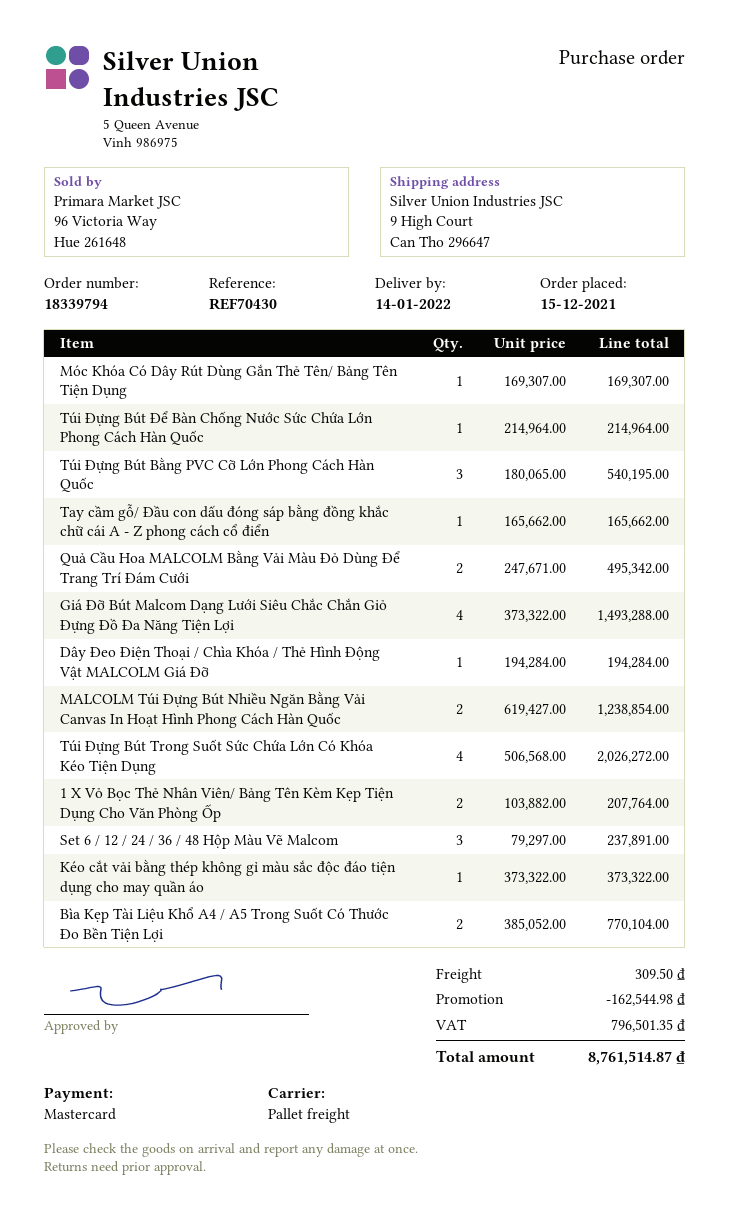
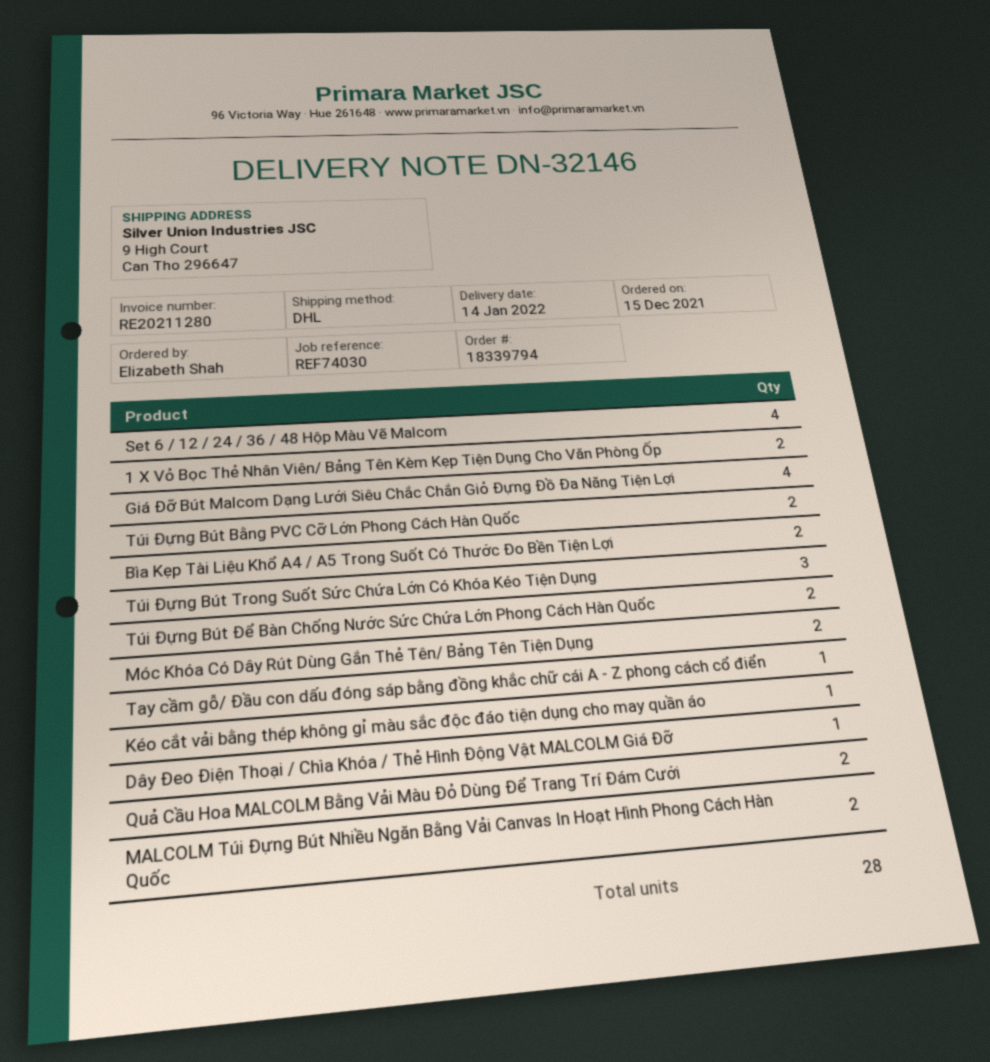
reference: REF70430 -> REF74030
shipping method: pallet freight -> DHL
Móc Khóa Có Dây Rút Dùng Gắn Thẻ Tên/ Bảng Tên Tiện Dụng: 1 -> 2
Túi Đựng Bút Để Bàn Chống Nước Sức Chứa Lớn Phong Cách Hàn Quốc: 1 -> 2
Túi Đựng Bút Bằng PVC Cỡ Lớn Phong Cách Hàn Quốc: 3 -> 2
Túi Đựng Bút Trong Suốt Sức Chứa Lớn Có Khóa Kéo Tiện Dụng: 4 -> 3
Set 6 / 12 / 24 / 36 / 48 Hộp Màu Vẽ Malcom: 3 -> 4

